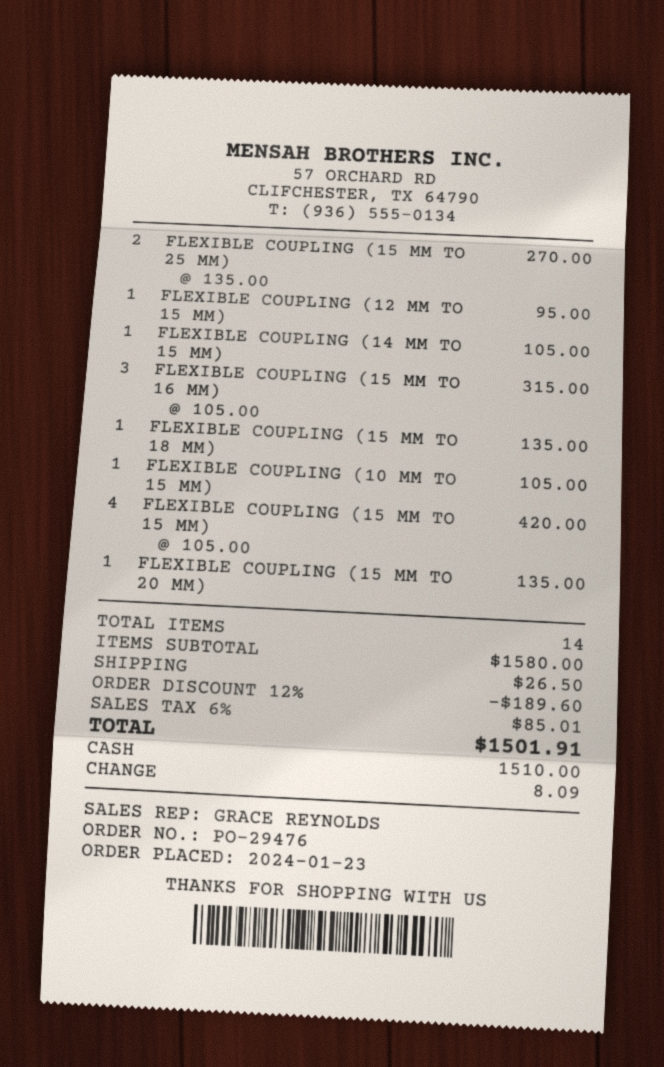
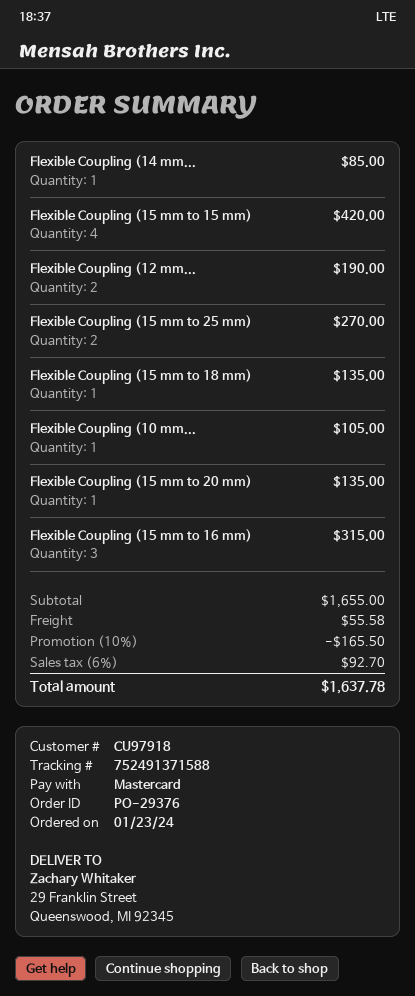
order number: PO-29476 -> PO-29376
payment method: cash -> Mastercard
FLEXIBLE COUPLING (12 MM TO 15 MM): 1 for 95.00 -> 2 for 190.00
FLEXIBLE COUPLING (14 MM TO 15 MM): 1 for 105.00 -> 1 for 85.00
subtotal: 1580.00 -> 1655.00
discount: 12% = 189.60 -> 10% = 165.50
shipping: 26.50 -> 55.58
tax: 6% = 85.01 -> 6% = 92.70
total: 1501.91 -> 1637.78

